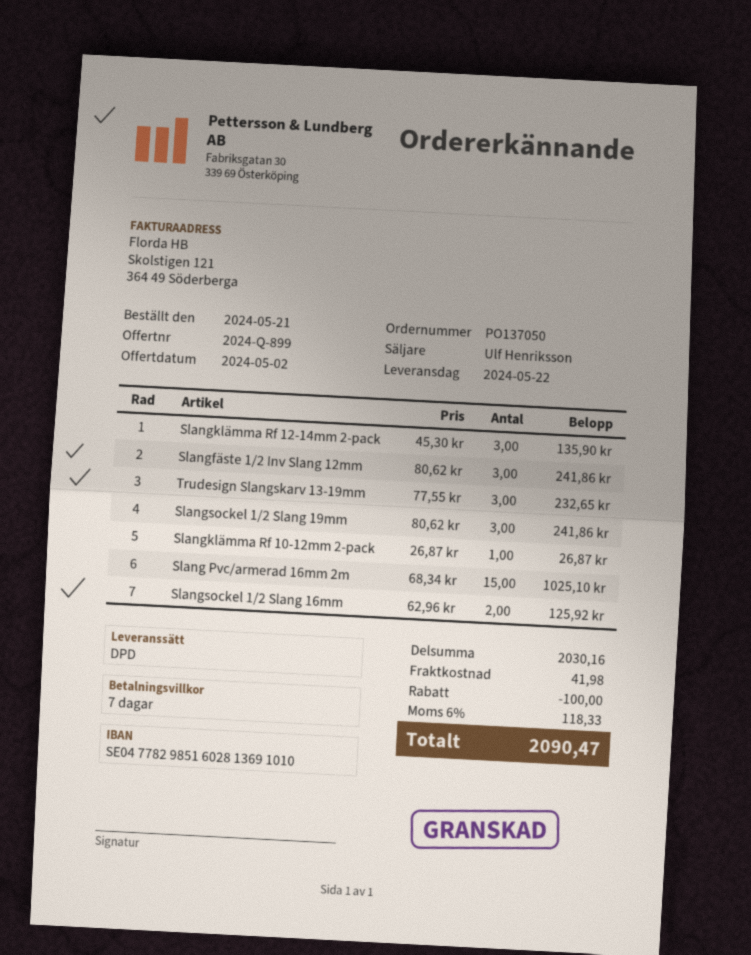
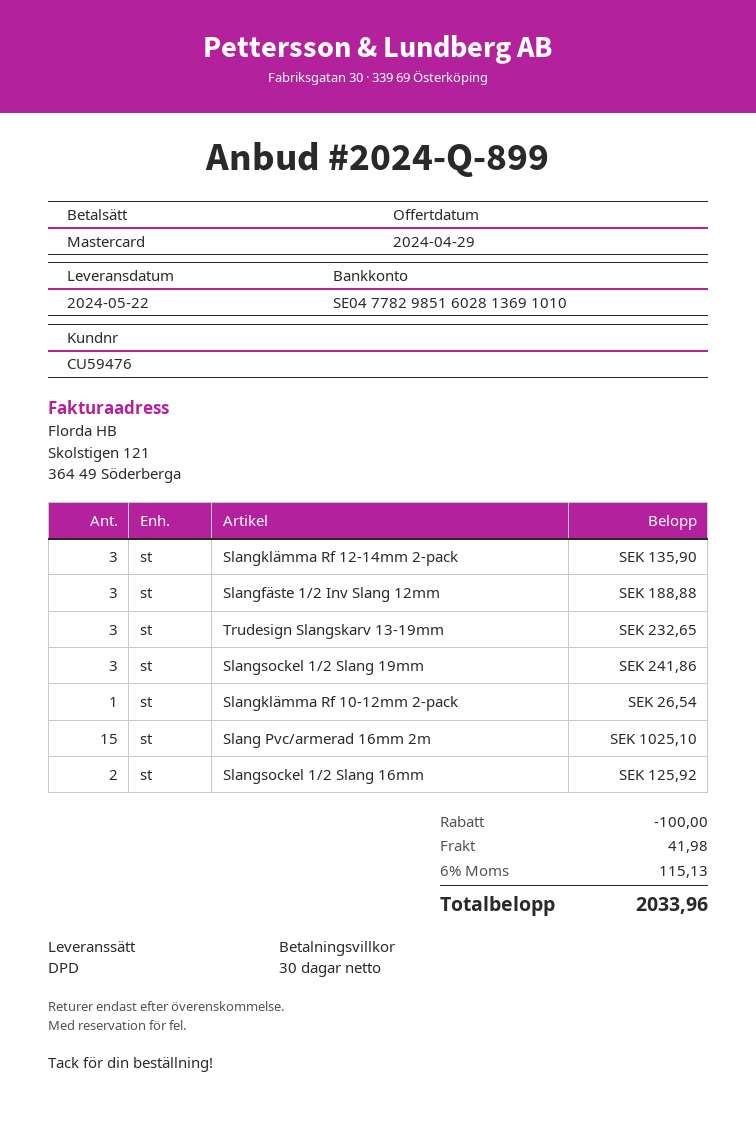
quote date: 2024-05-02 -> 2024-04-29
payment terms: 7 days -> 30 days
Slangfäste 1/2 Inv Slang 12mm: 3 for 241.86 -> 3 for 188.88
Slangklämma Rf 10-12mm 2-pack: 1 for 26.87 -> 1 for 26.54
tax: 6% = 118.33 -> 6% = 115.13
total: 2090.47 -> 2033.96

